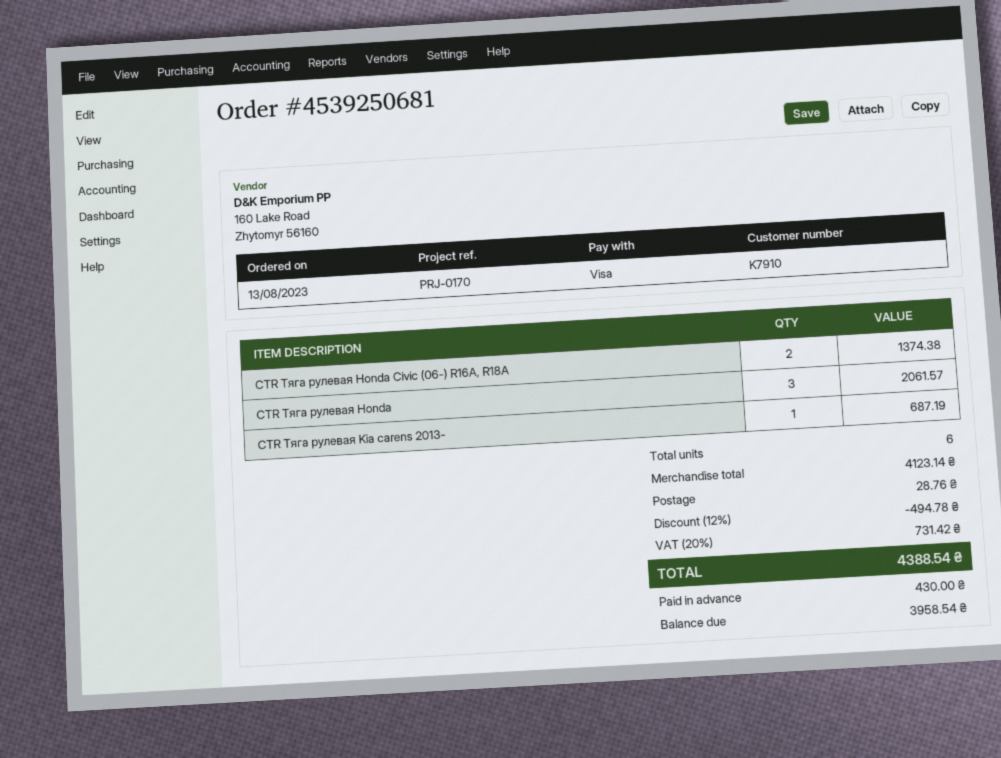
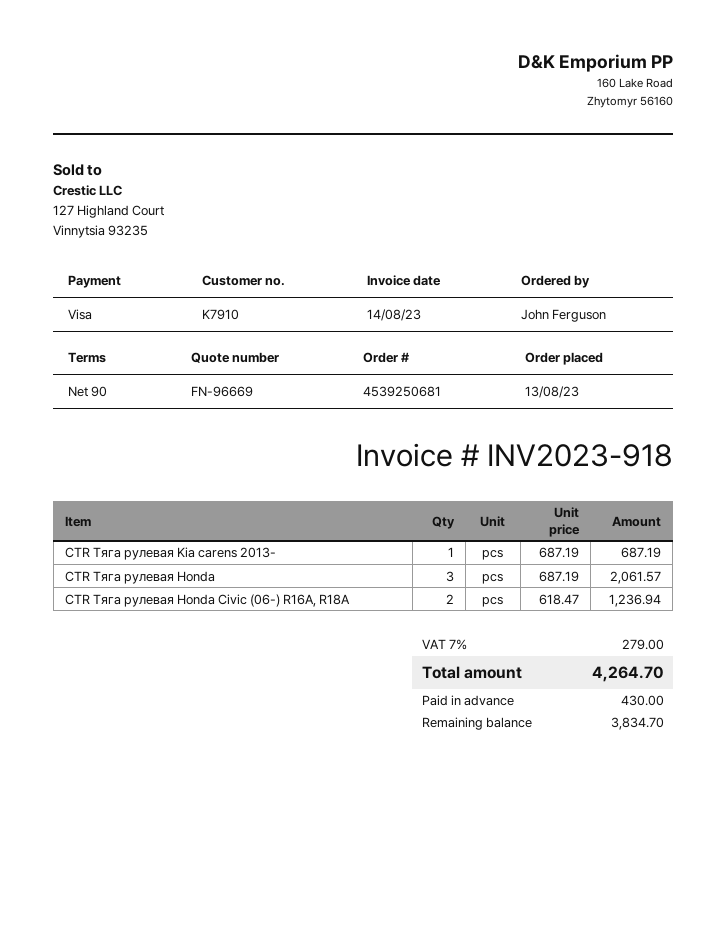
CTR Тяга рулевая Honda Civic (06-) R16A, R18A: 2 for 1374.38 -> 2 for 1236.94
discount: 12% = 494.78 -> none
shipping: 28.76 -> none
tax: 20% = 731.42 -> 7% = 279.00
total: 4388.54 -> 4264.70
balance: 3958.54 -> 3834.70

